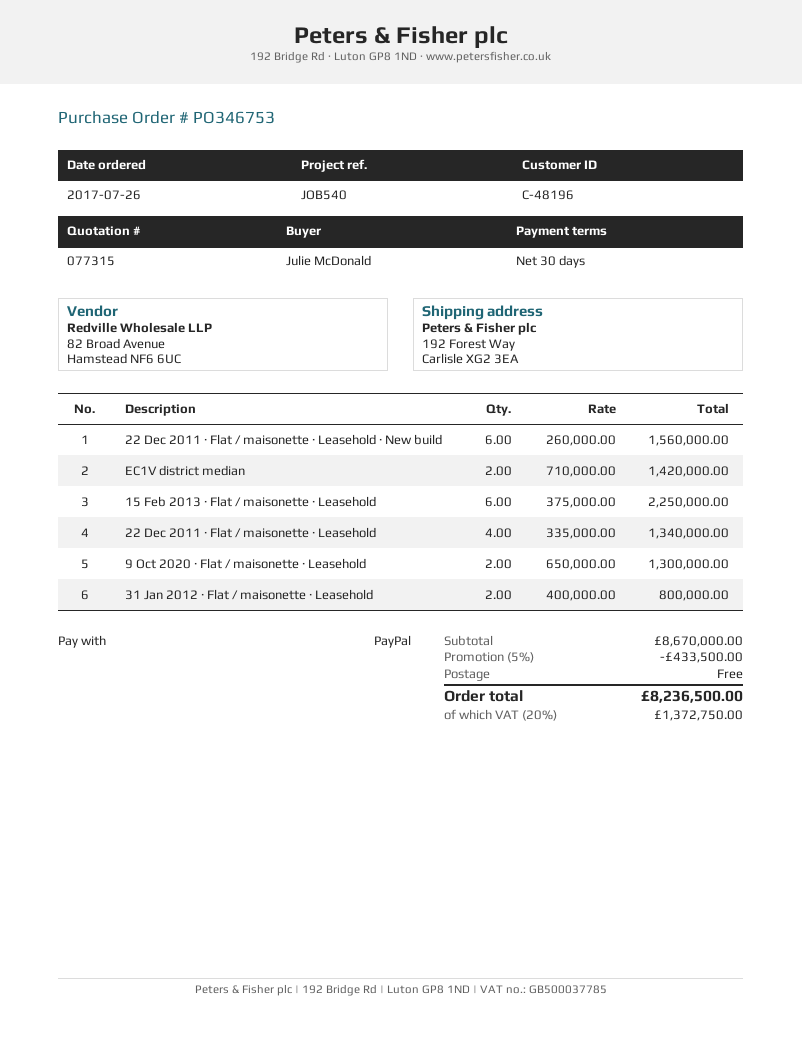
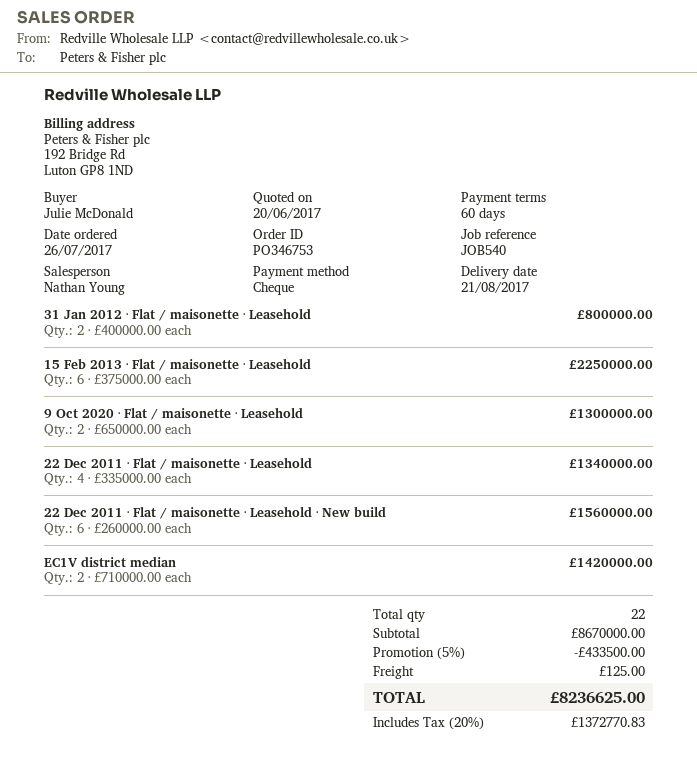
payment terms: 30 days -> 60 days
payment method: PayPal -> cheque
shipping: 0.00 -> 125.00
tax: 20% = 1372750.00 -> 20% = 1372770.83
total: 8236500.00 -> 8236625.00

